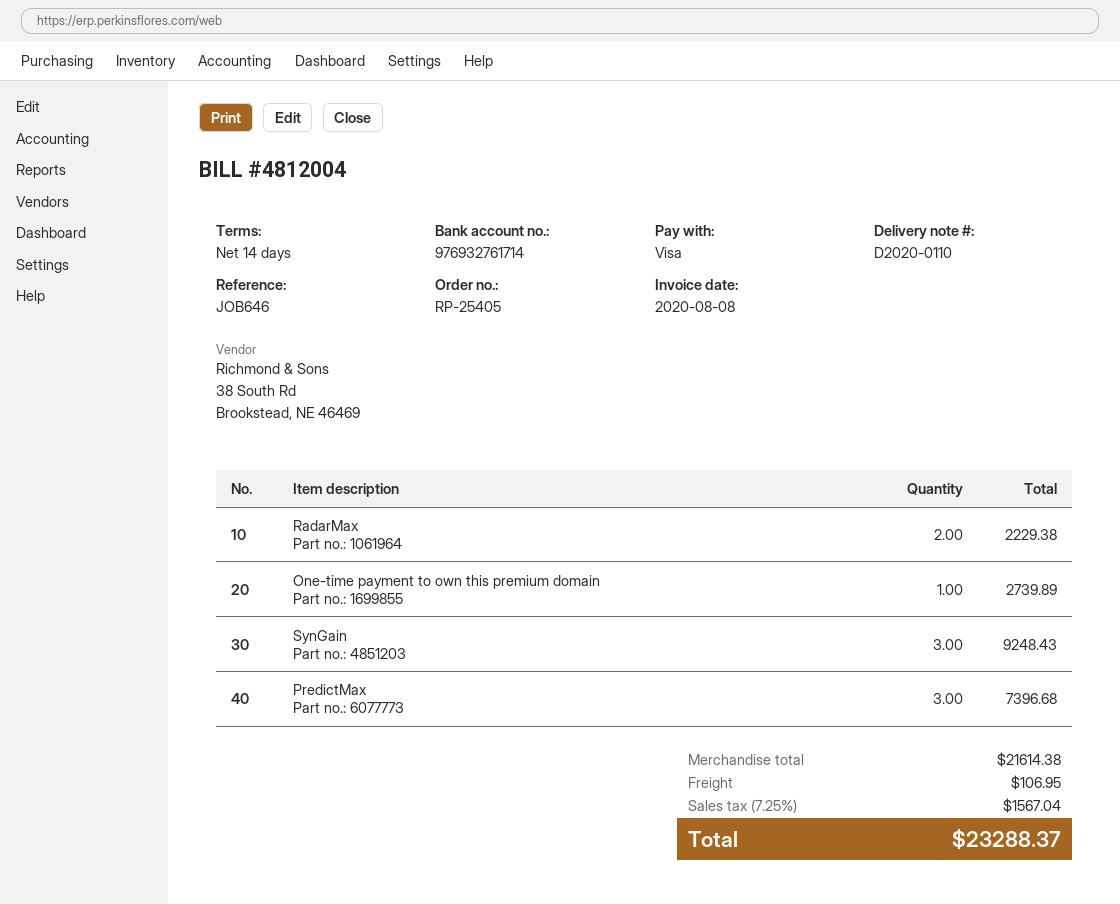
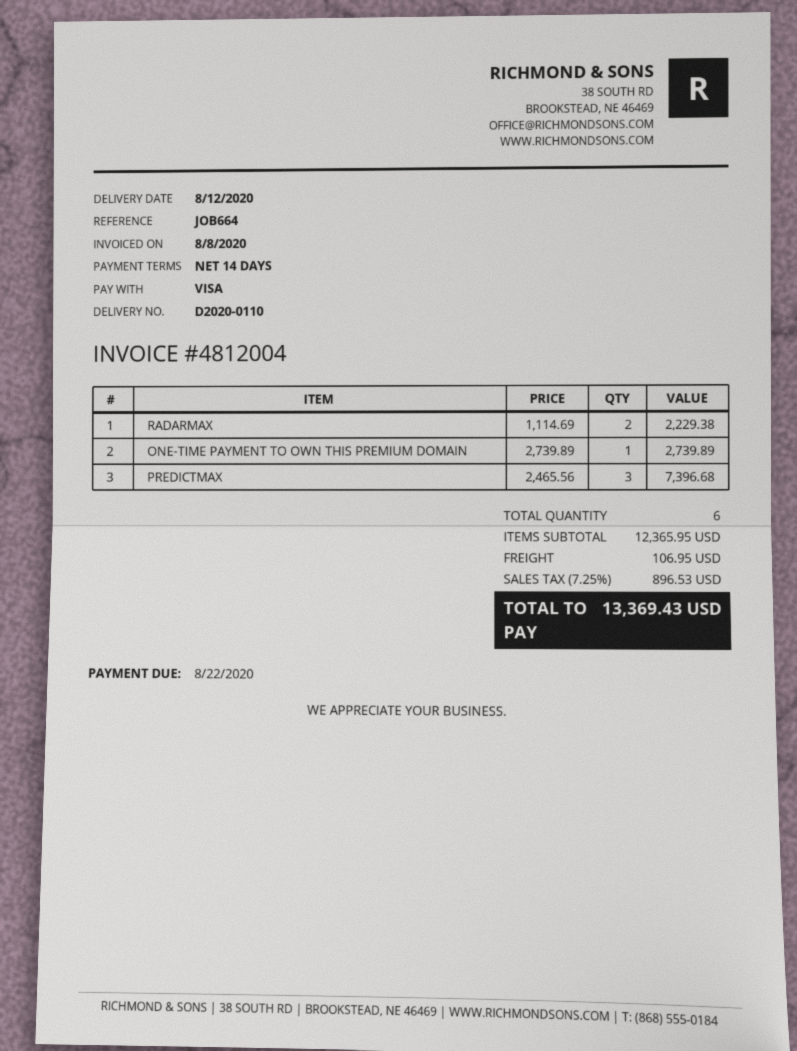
reference: JOB646 -> JOB664
SynGain: 3 for 9248.43 -> none
subtotal: 21614.38 -> 12365.95
tax: 7.25% = 1567.04 -> 7.25% = 896.53
total: 23288.37 -> 13369.43

